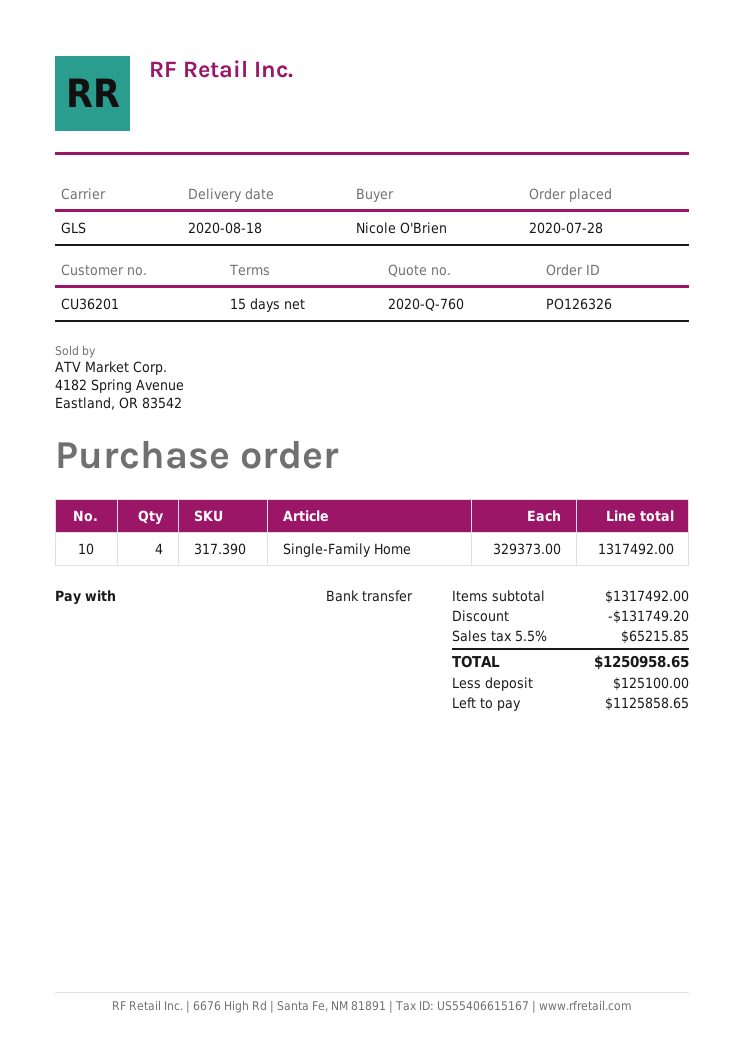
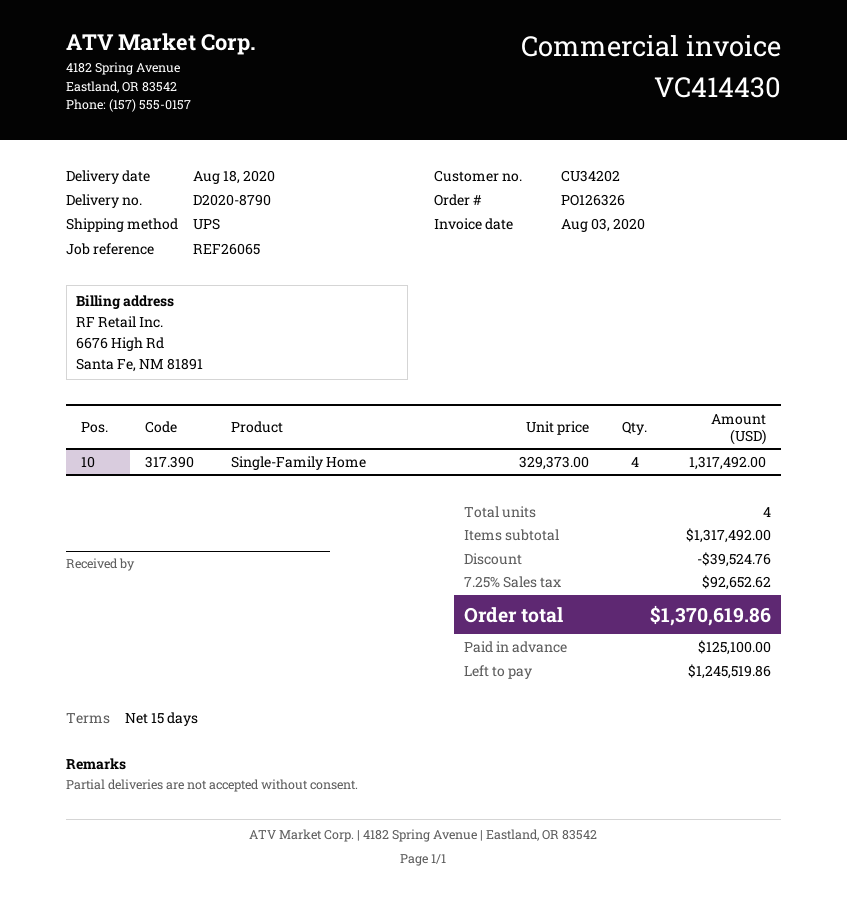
customer number: CU36201 -> CU34202
shipping method: GLS -> UPS
discount: 131749.20 -> 39524.76
tax: 5.5% = 65215.85 -> 7.25% = 92652.62
total: 1250958.65 -> 1370619.86
balance: 1125858.65 -> 1245519.86

